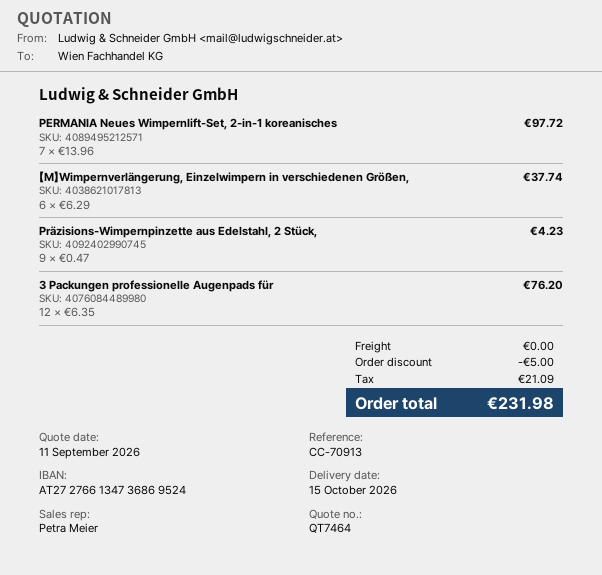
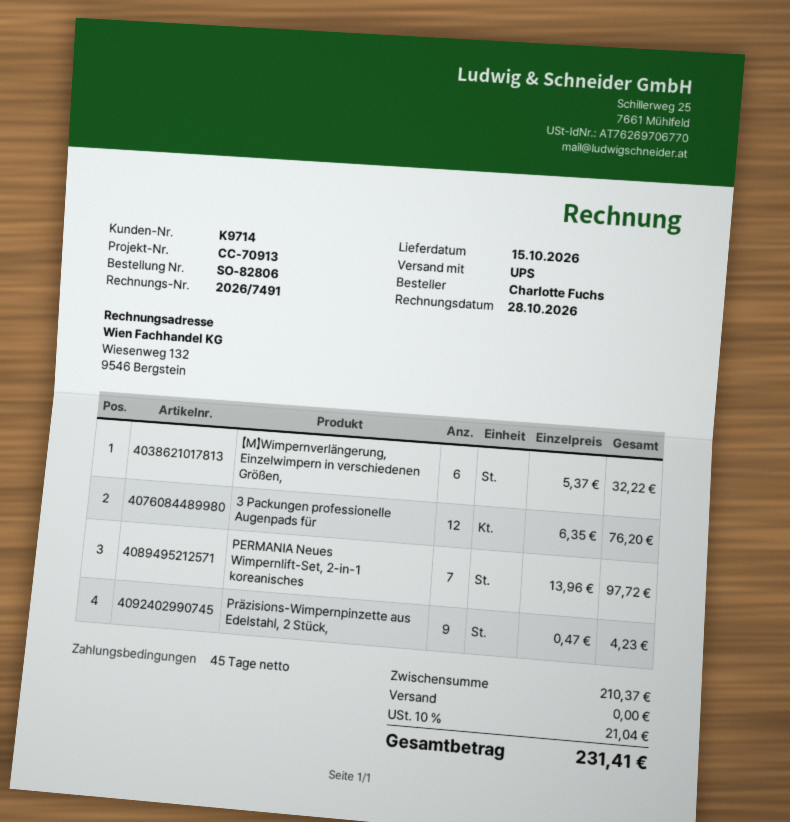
【M】Wimpernverlängerung, Einzelwimpern in verschiedenen Größen,: 6 x 6.29 = 37.74 -> 6 x 5.37 = 32.22
discount: 5.00 -> none
tax: 21.09 -> 21.04
total: 231.98 -> 231.41

